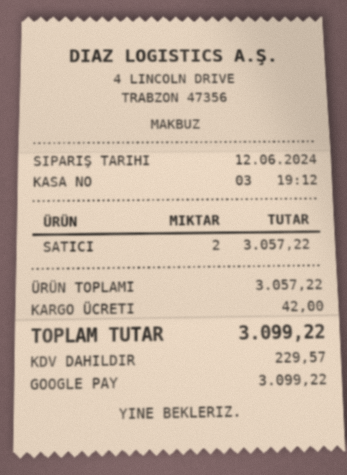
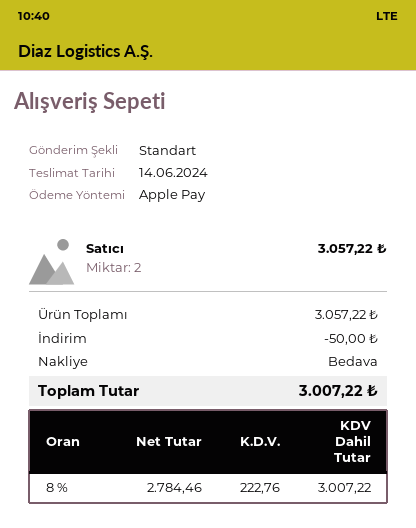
payment method: Google Pay -> Apple Pay
discount: none -> 50.00
shipping: 42.00 -> 0.00
tax: 229.57 -> 222.76
total: 3099.22 -> 3007.22

